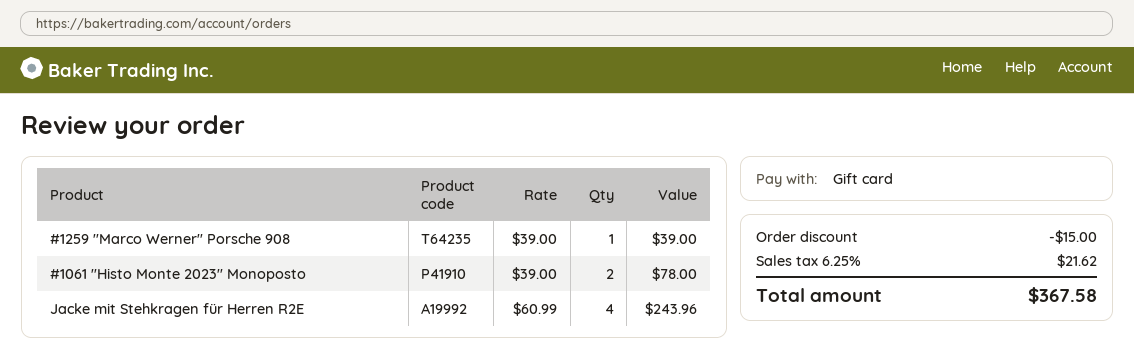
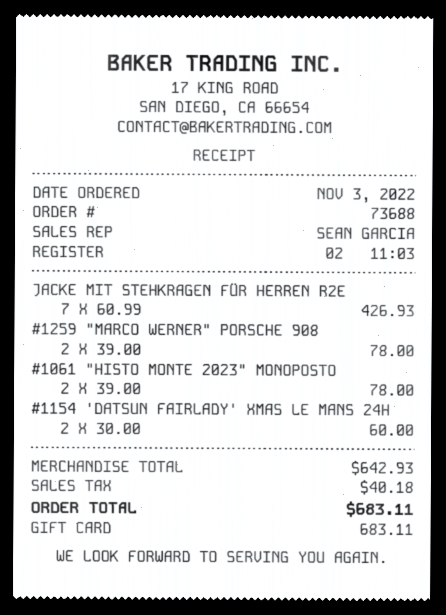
#1259 "Marco Werner" Porsche 908: 1 x 39.00 = 39.00 -> 2 x 39.00 = 78.00
Jacke mit Stehkragen für Herren R2E: 4 x 60.99 = 243.96 -> 7 x 60.99 = 426.93
#1154 'DATSUN FAIRLADY' XMAS LE MANS 24H: none -> 2 x 30.00 = 60.00
discount: 15.00 -> none
tax: 21.62 -> 40.18
total: 367.58 -> 683.11

